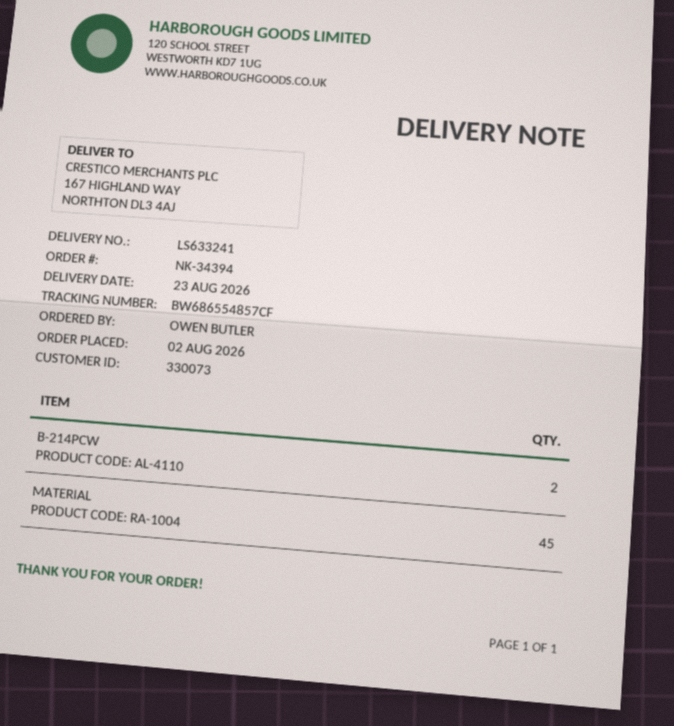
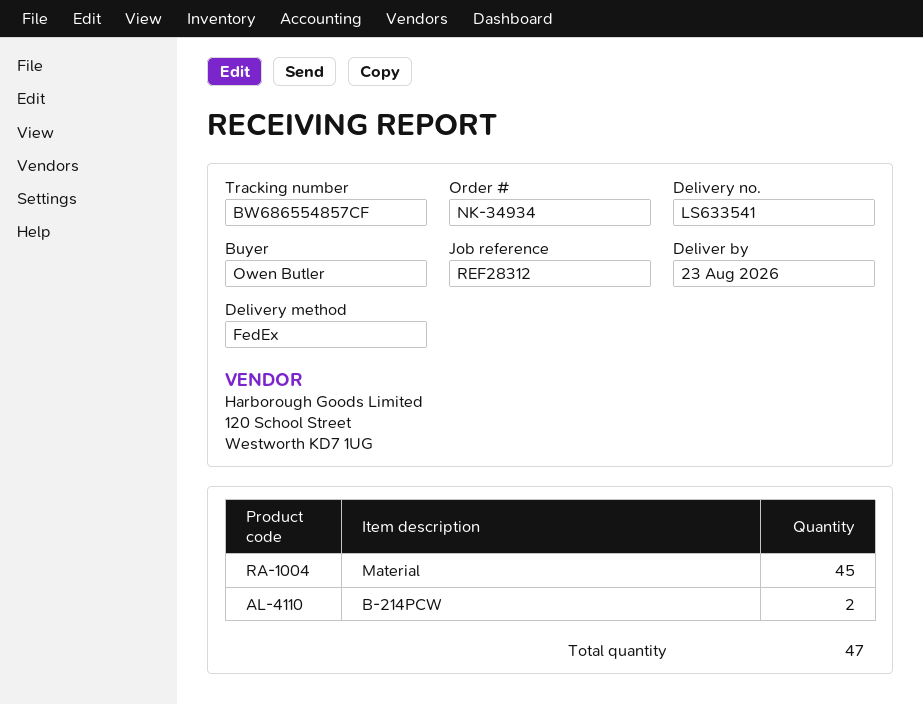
order number: NK-34394 -> NK-34934
delivery note number: LS633241 -> LS633541

